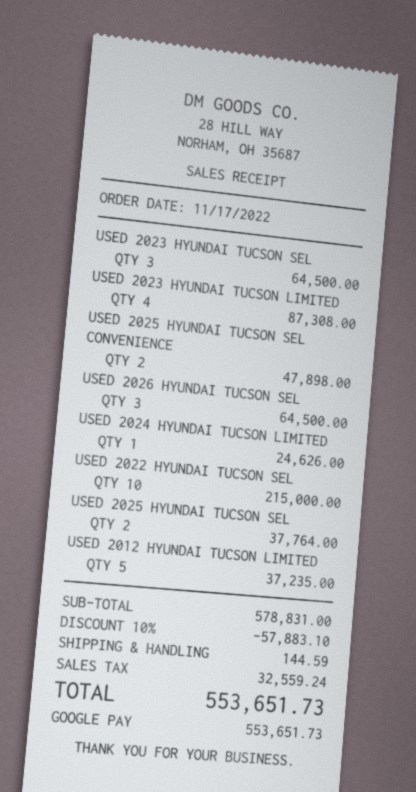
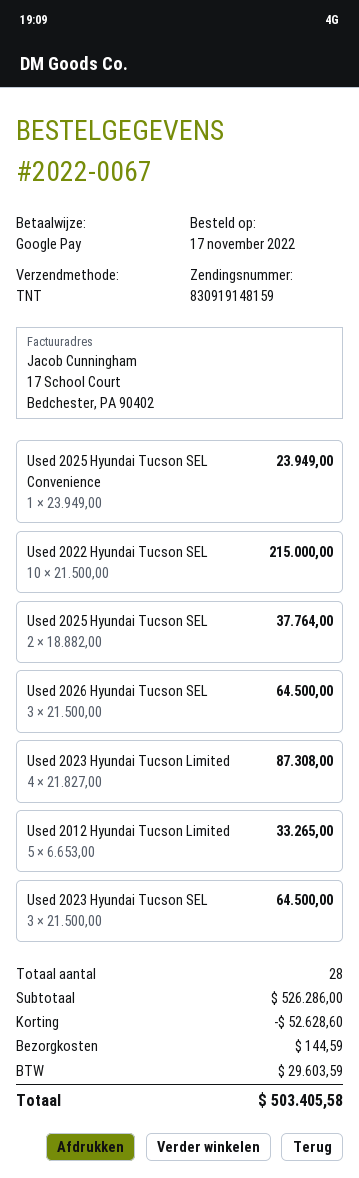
USED 2025 HYUNDAI TUCSON SEL CONVENIENCE: 2 for 47898.00 -> 1 for 23949.00
USED 2024 HYUNDAI TUCSON LIMITED: 1 for 24626.00 -> none
USED 2012 HYUNDAI TUCSON LIMITED: 5 for 37235.00 -> 5 for 33265.00
subtotal: 578831.00 -> 526286.00
discount: 57883.10 -> 52628.60
tax: 32559.24 -> 29603.59
total: 553651.73 -> 503405.58

